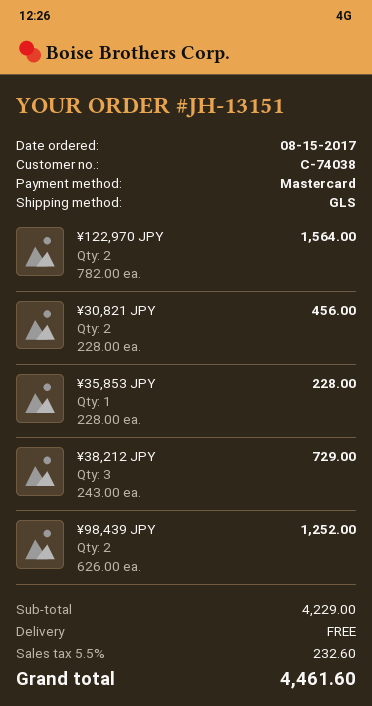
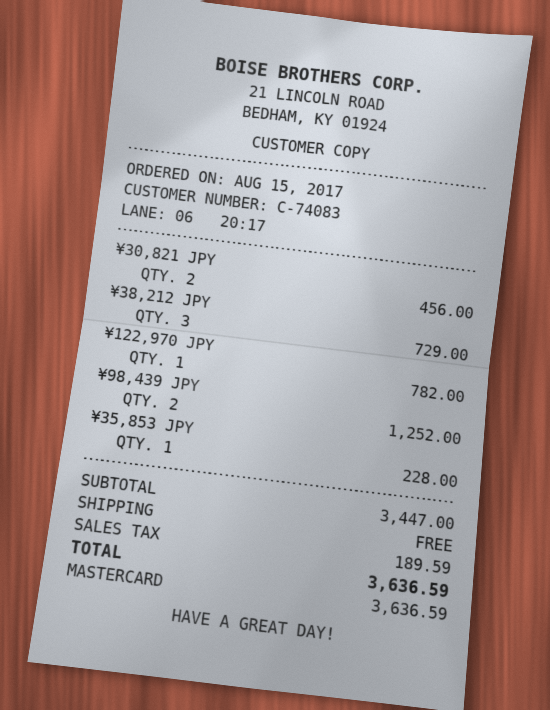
customer number: C-74038 -> C-74083
¥122,970 JPY: 2 for 1564.00 -> 1 for 782.00
subtotal: 4229.00 -> 3447.00
tax: 232.60 -> 189.59
total: 4461.60 -> 3636.59

